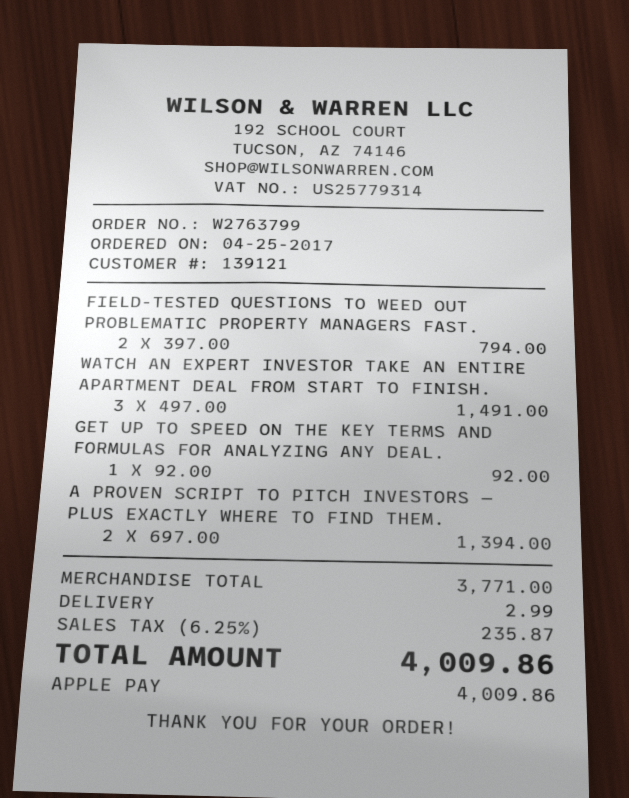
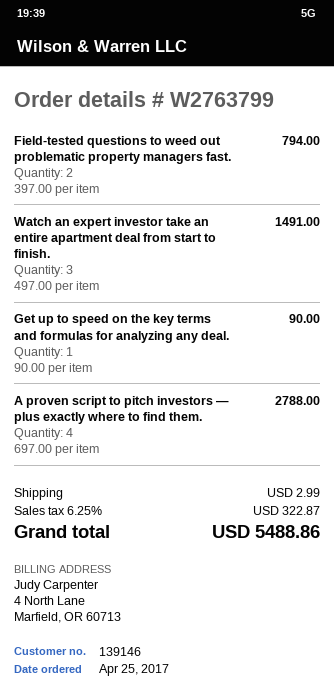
customer number: 139121 -> 139146
GET UP TO SPEED ON THE KEY TERMS AND FORMULAS FOR ANALYZING ANY DEAL.: 1 x 92.00 = 92.00 -> 1 x 90.00 = 90.00
A PROVEN SCRIPT TO PITCH INVESTORS — PLUS EXACTLY WHERE TO FIND THEM.: 2 x 697.00 = 1394.00 -> 4 x 697.00 = 2788.00
tax: 6.25% = 235.87 -> 6.25% = 322.87
total: 4009.86 -> 5488.86

